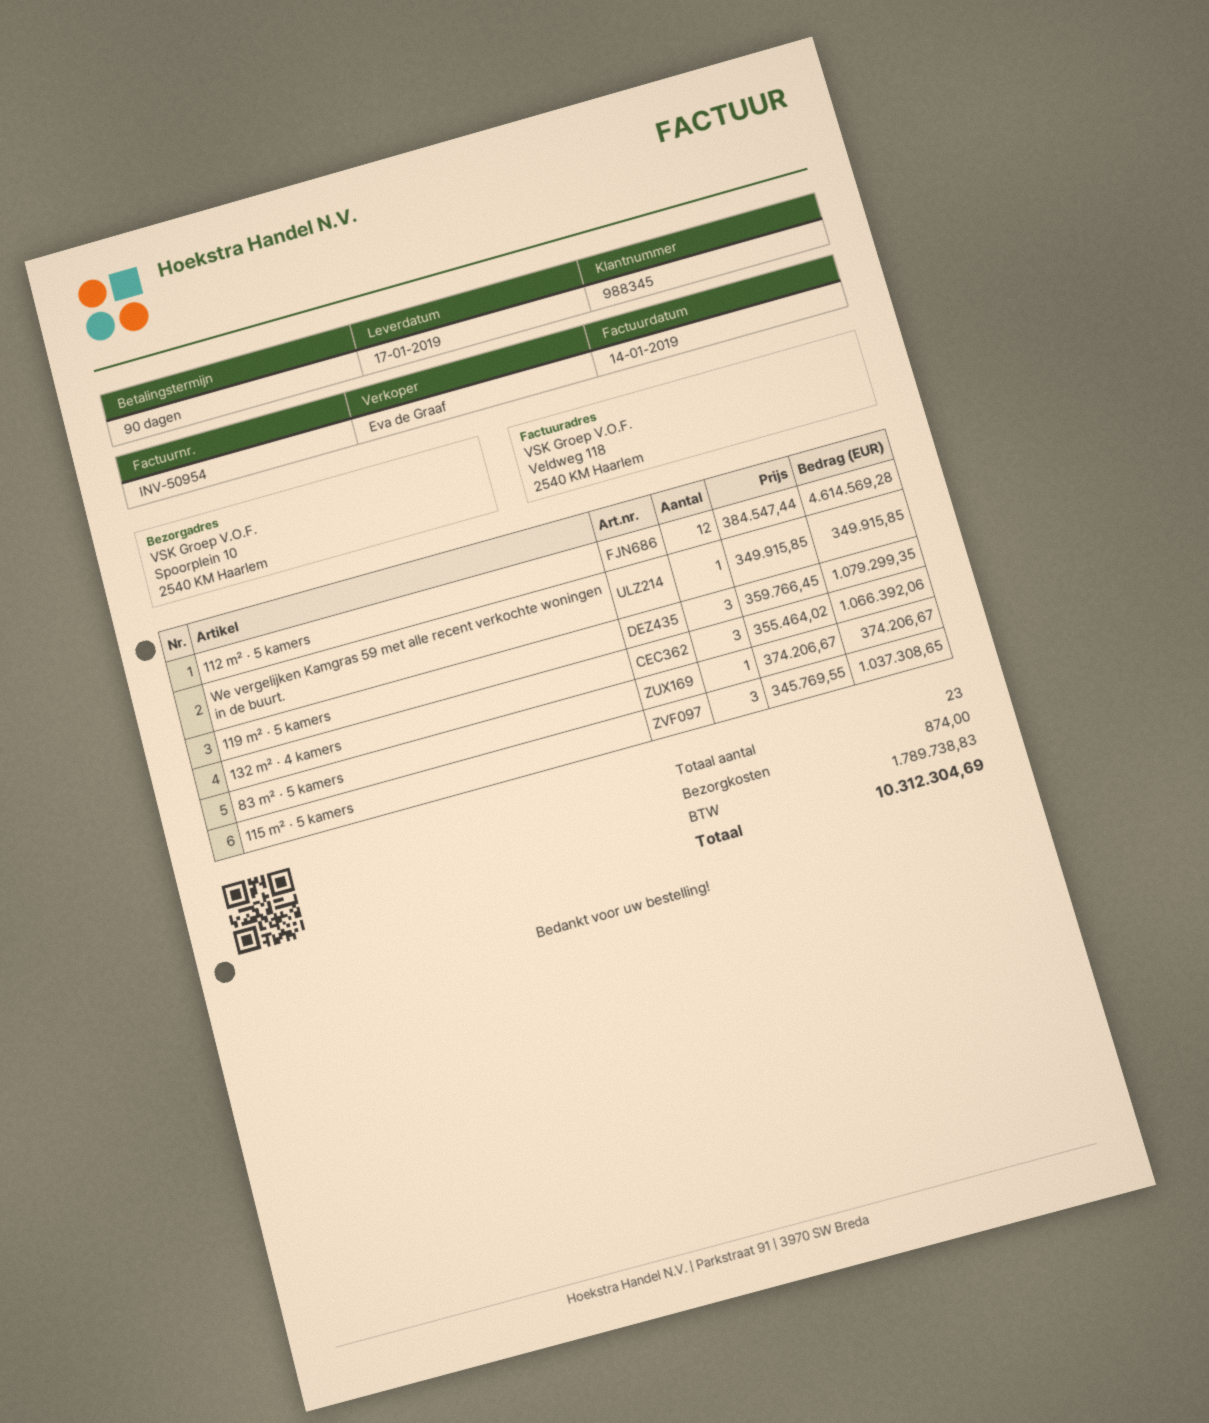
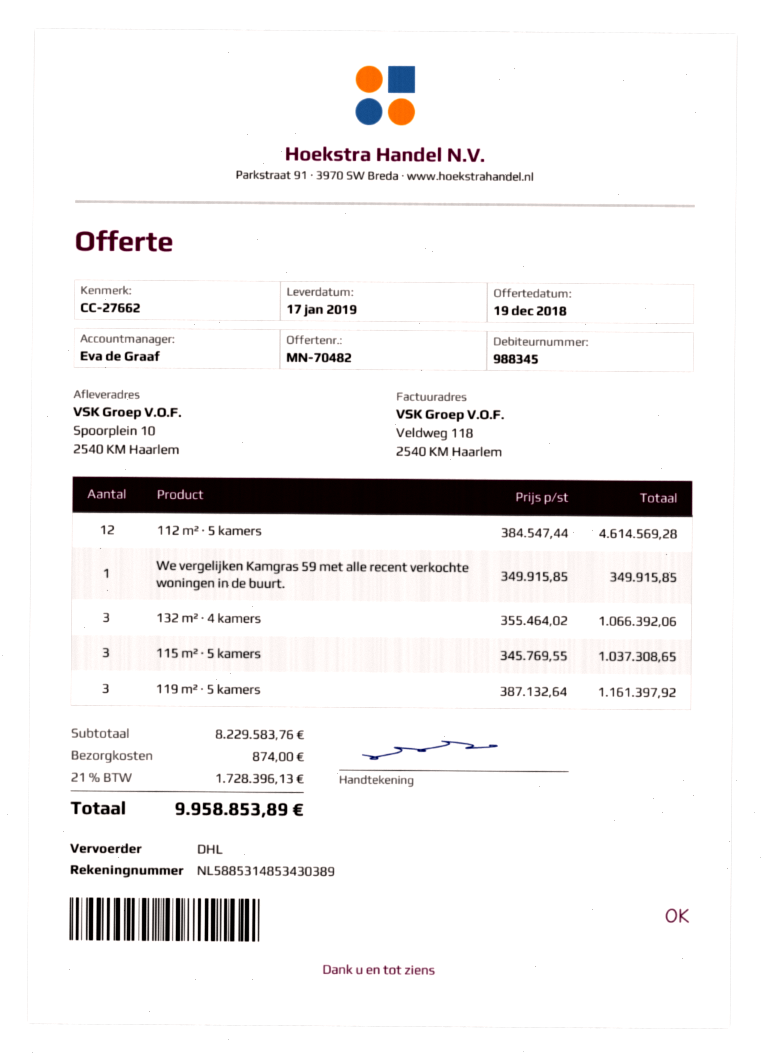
119 m² · 5 kamers: 3 x 359766.45 = 1079299.35 -> 3 x 387132.64 = 1161397.92
83 m² · 5 kamers: 1 x 374206.67 = 374206.67 -> none
tax: 1789738.83 -> 1728396.13
total: 10312304.69 -> 9958853.89

